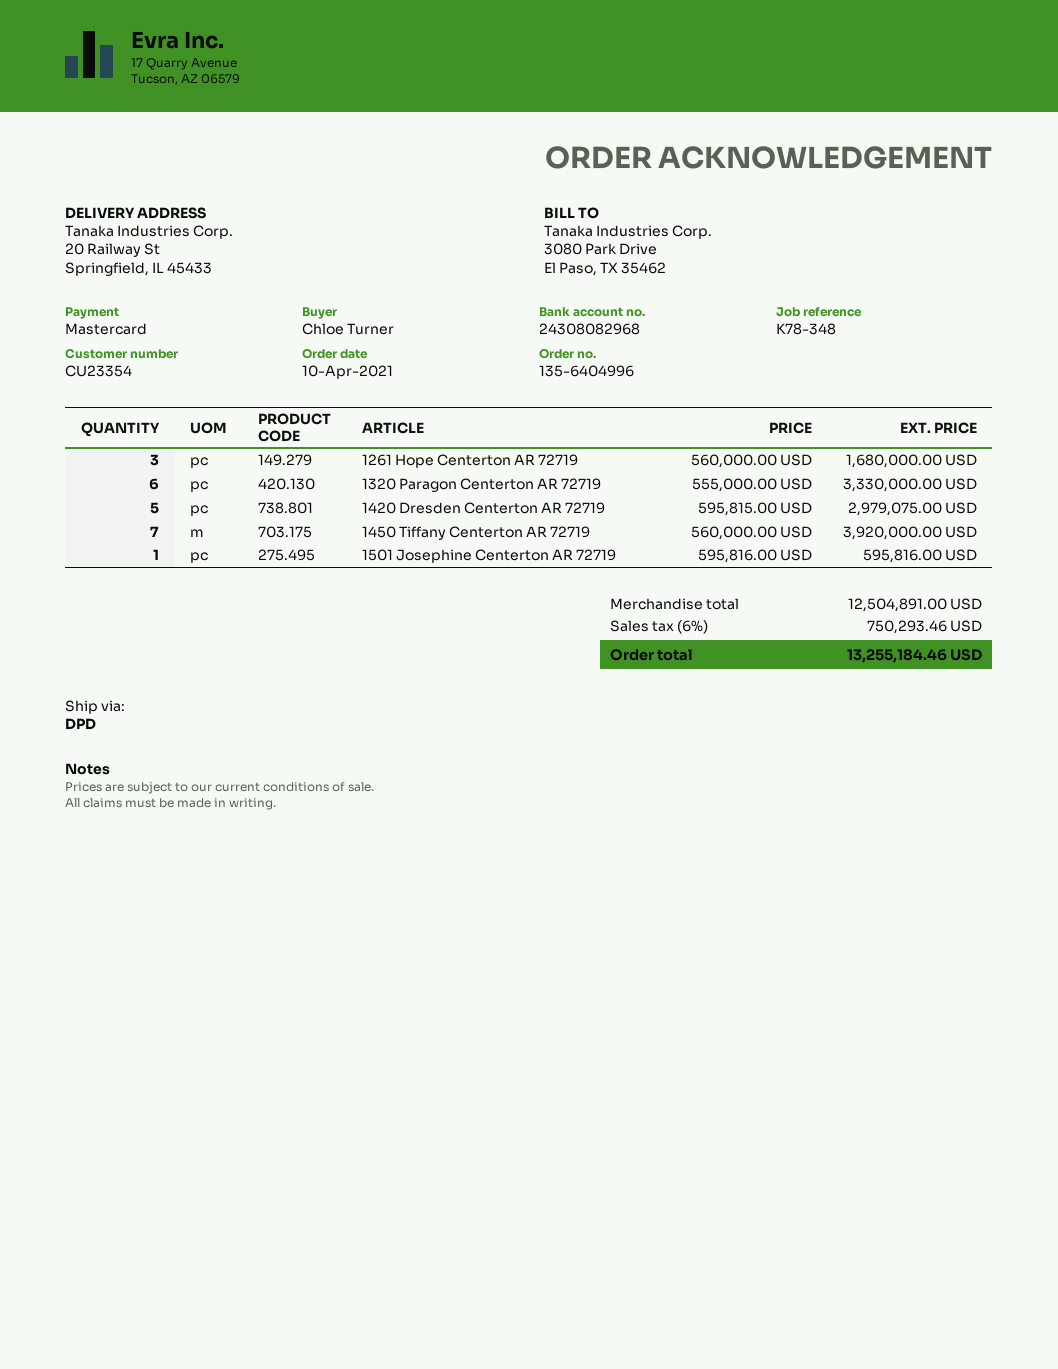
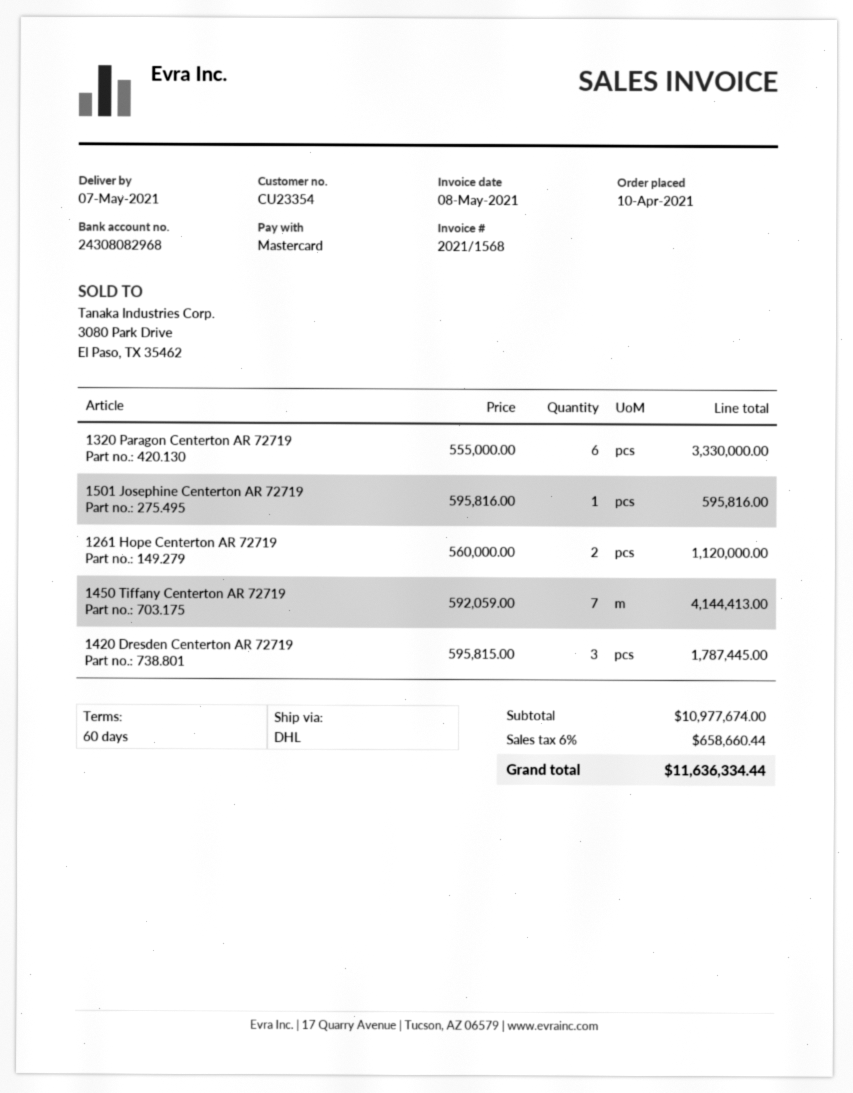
shipping method: DPD -> DHL
1261 Hope Centerton AR 72719: 3 x 560000.00 = 1680000.00 -> 2 x 560000.00 = 1120000.00
1420 Dresden Centerton AR 72719: 5 x 595815.00 = 2979075.00 -> 3 x 595815.00 = 1787445.00
1450 Tiffany Centerton AR 72719: 7 x 560000.00 = 3920000.00 -> 7 x 592059.00 = 4144413.00
subtotal: 12504891.00 -> 10977674.00
tax: 6% = 750293.46 -> 6% = 658660.44
total: 13255184.46 -> 11636334.44

